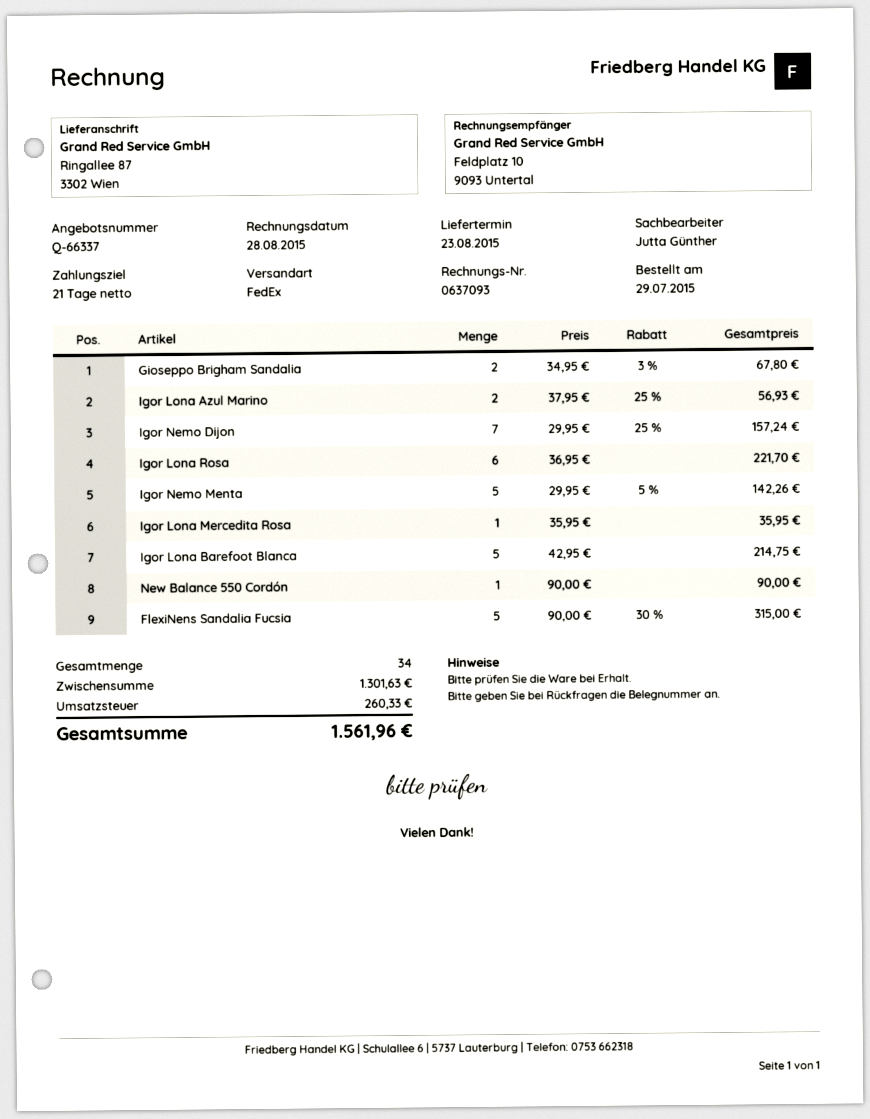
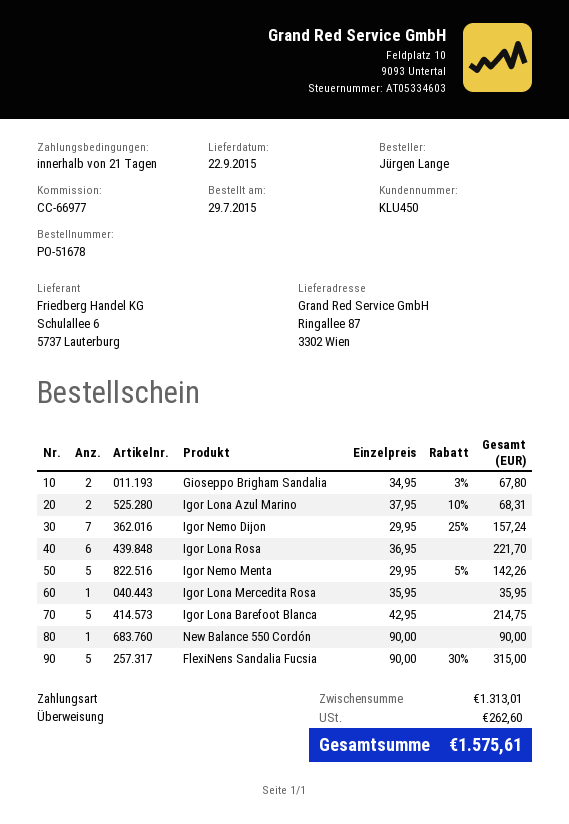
delivery date: 2015-08-23 -> 2015-09-22
Igor Lona Azul Marino: 2 x 37.95 - 25% = 56.93 -> 2 x 37.95 - 10% = 68.31
subtotal: 1301.63 -> 1313.01
tax: 260.33 -> 262.60
total: 1561.96 -> 1575.61

